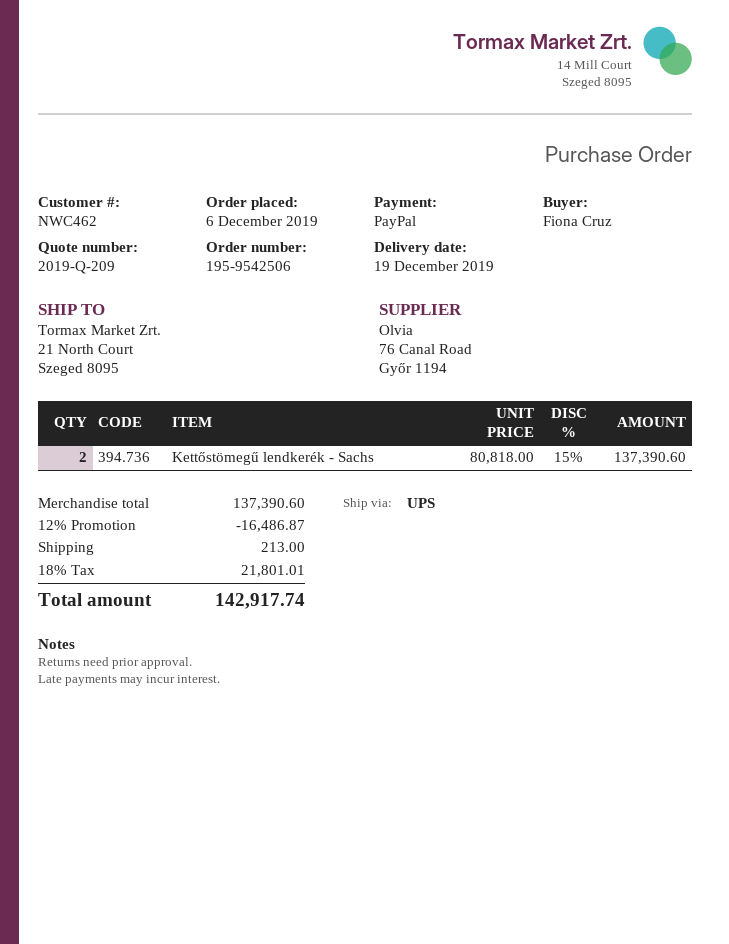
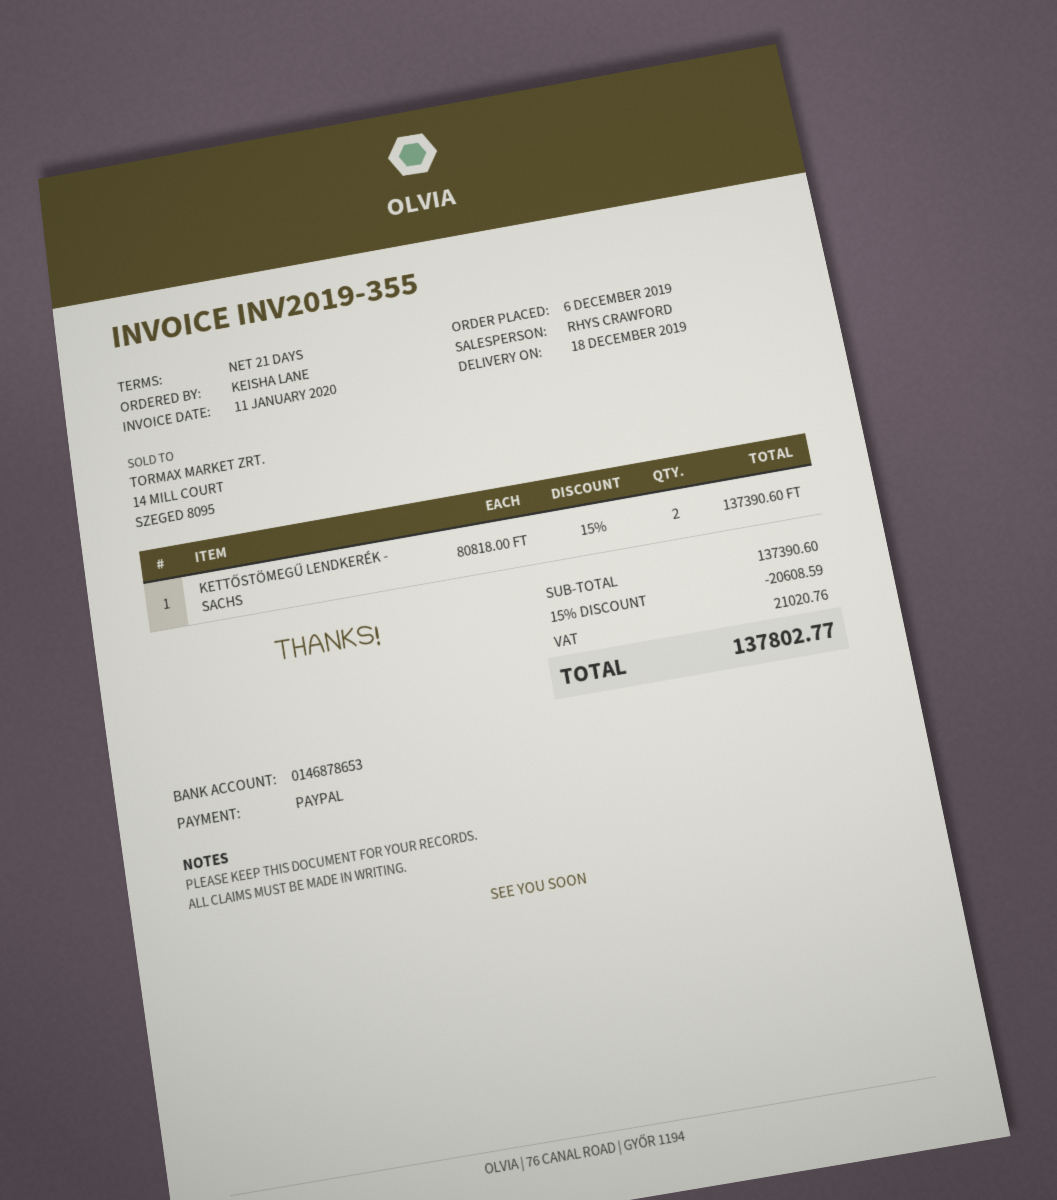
delivery date: 2019-12-19 -> 2019-12-18
ordered by: Fiona Cruz -> KEISHA LANE
discount: 12% = 16486.87 -> 15% = 20608.59
shipping: 213.00 -> none
tax: 21801.01 -> 21020.76
total: 142917.74 -> 137802.77

